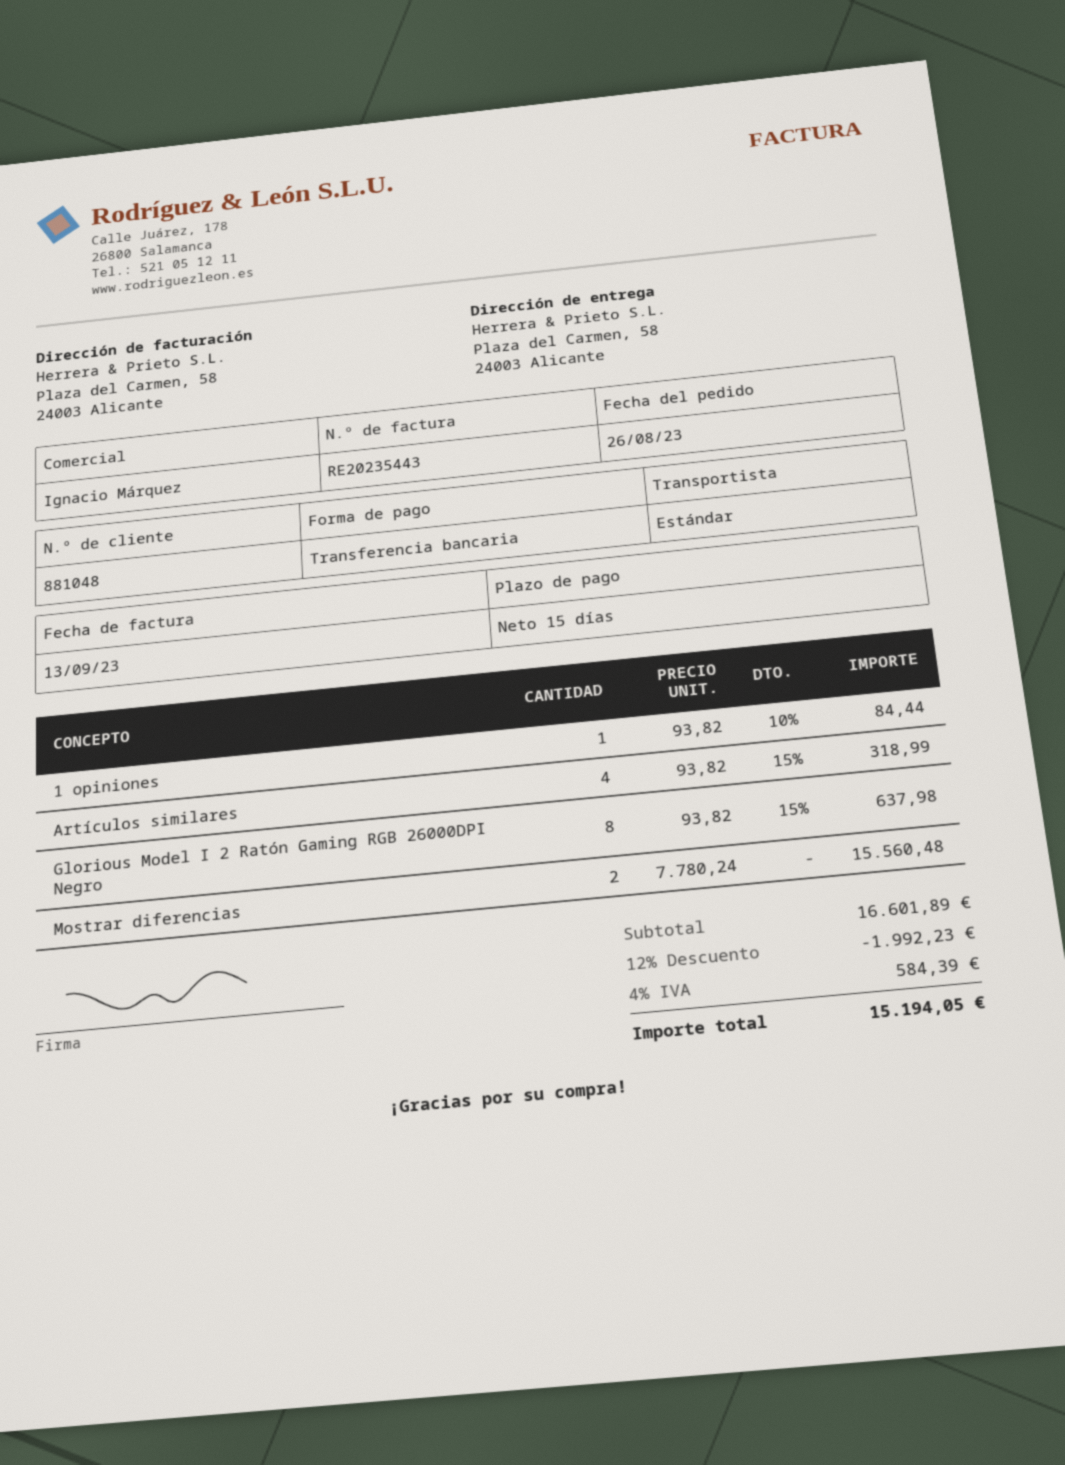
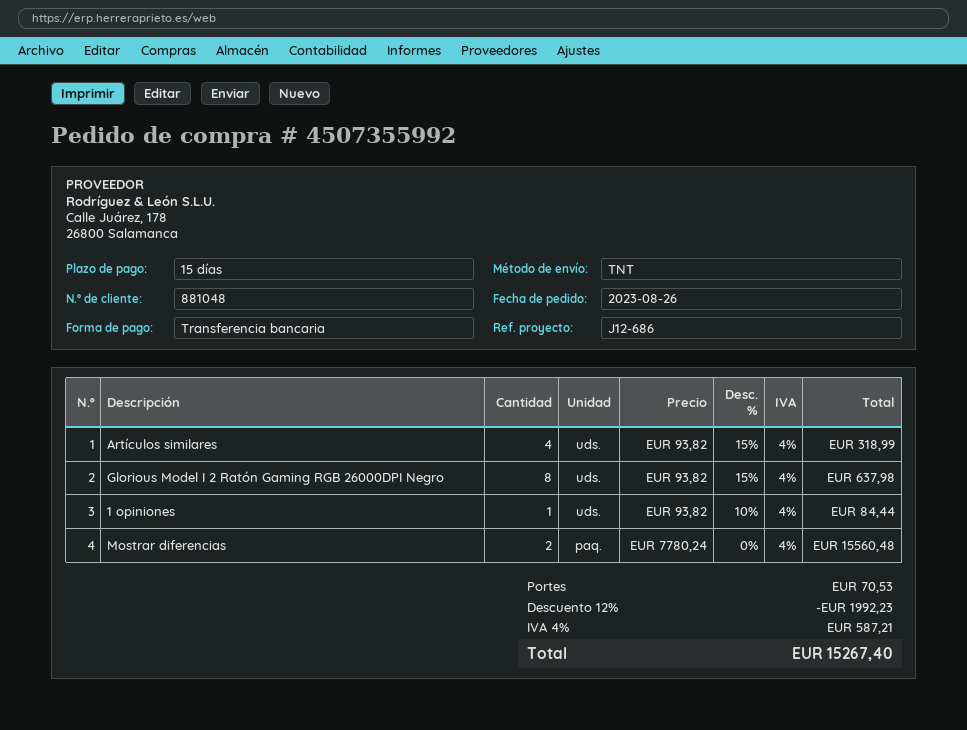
shipping method: standard -> TNT
shipping: none -> 70.53
tax: 4% = 584.39 -> 4% = 587.21
total: 15194.05 -> 15267.40

